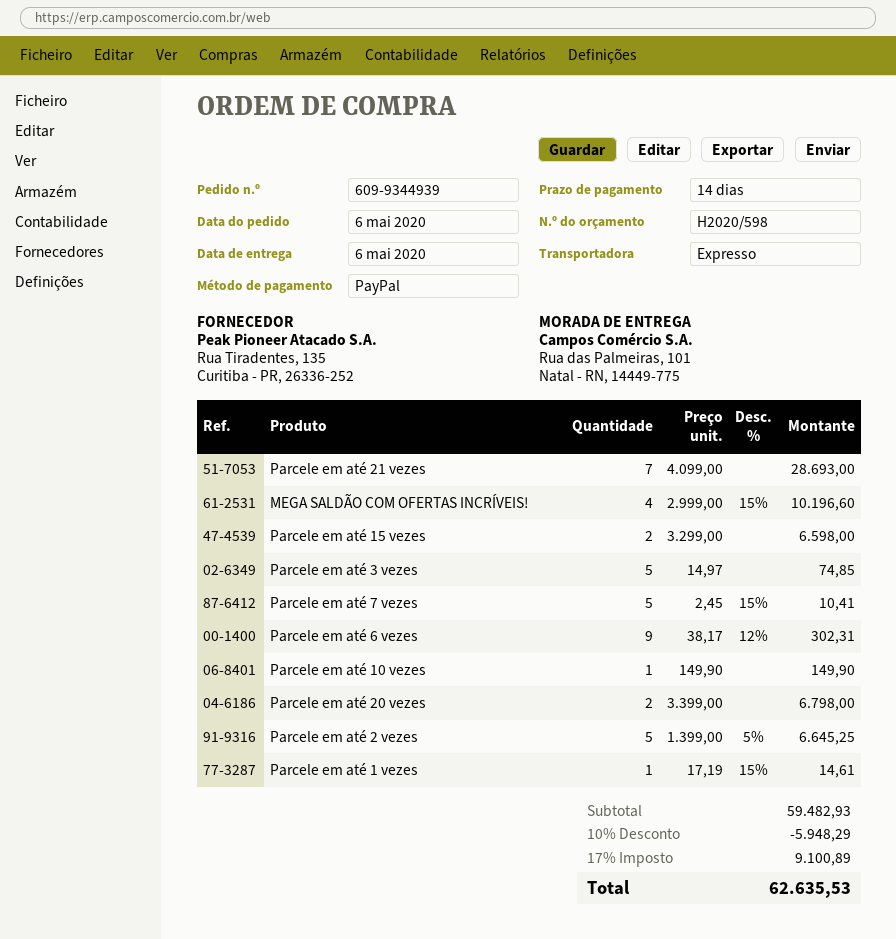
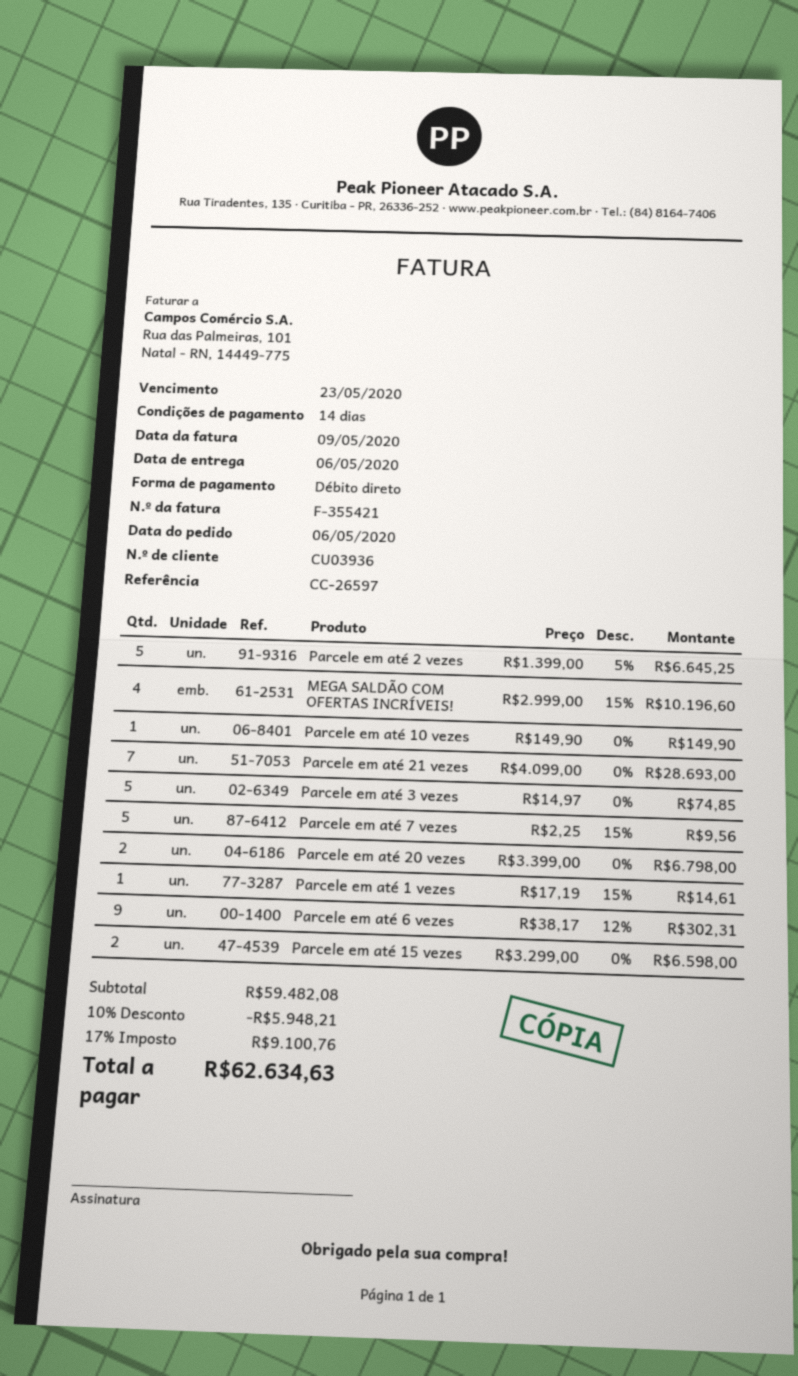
payment method: PayPal -> direct debit
Parcele em até 7 vezes: 5 x 2.45 - 15% = 10.41 -> 5 x 2.25 - 15% = 9.56
subtotal: 59482.93 -> 59482.08
discount: 10% = 5948.29 -> 10% = 5948.21
tax: 17% = 9100.89 -> 17% = 9100.76
total: 62635.53 -> 62634.63

